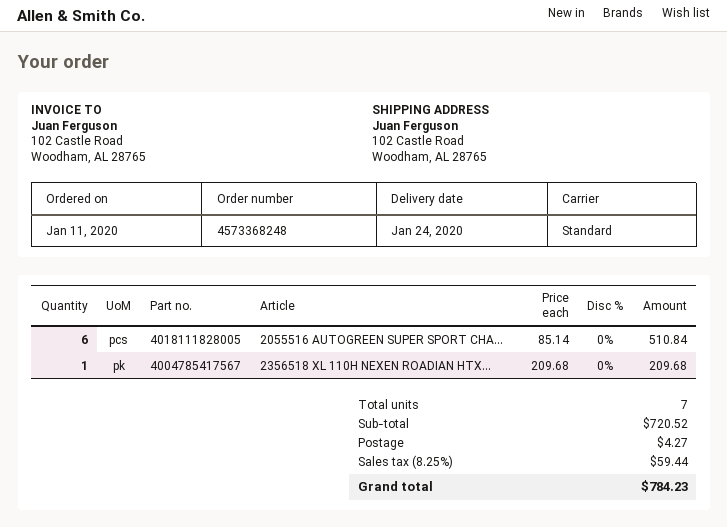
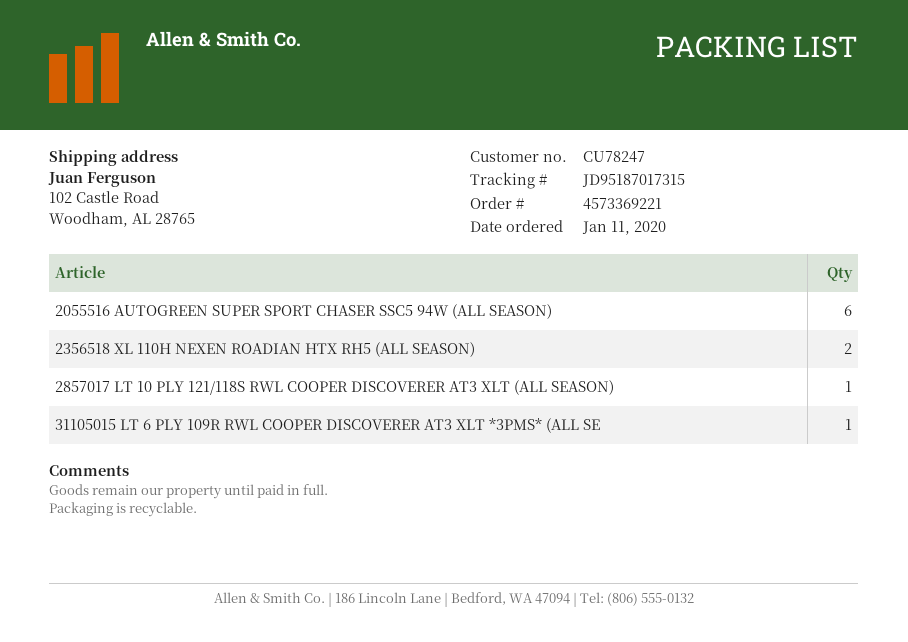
order number: 4573368248 -> 4573369221
2356518 XL 110H NEXEN ROADIAN HTX...: 1 -> 2
2857017 LT 10 PLY 121/118S RWL COOPER DISCOVERER AT3 XLT (ALL SEASON): none -> 1
31105015 LT 6 PLY 109R RWL COOPER DISCOVERER AT3 XLT *3PMS* (ALL SE: none -> 1

